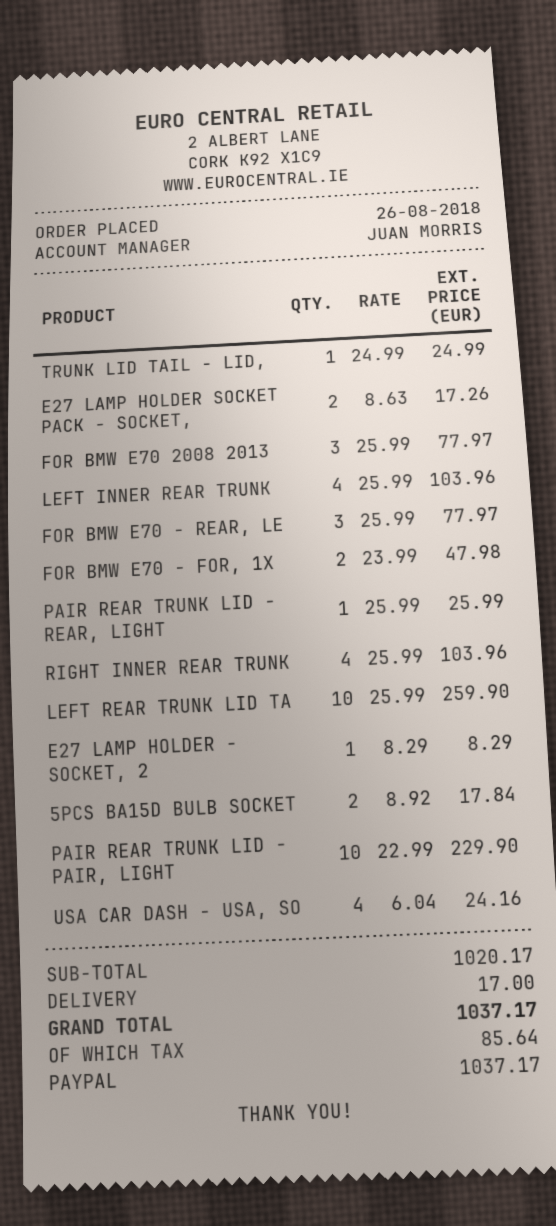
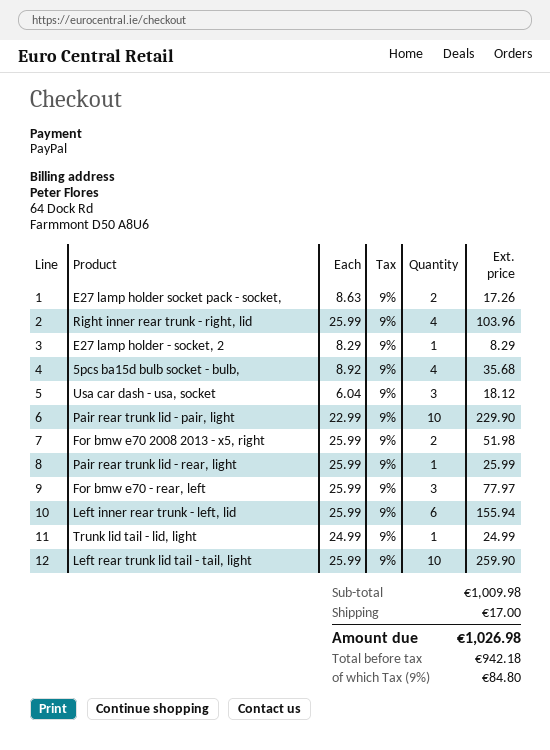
FOR BMW E70 2008 2013: 3 x 25.99 = 77.97 -> 2 x 25.99 = 51.98
LEFT INNER REAR TRUNK: 4 x 25.99 = 103.96 -> 6 x 25.99 = 155.94
FOR BMW E70 - FOR, 1X: 2 x 23.99 = 47.98 -> none
5PCS BA15D BULB SOCKET: 2 x 8.92 = 17.84 -> 4 x 8.92 = 35.68
USA CAR DASH - USA, SO: 4 x 6.04 = 24.16 -> 3 x 6.04 = 18.12
subtotal: 1020.17 -> 1009.98
tax: 85.64 -> 84.80
total: 1037.17 -> 1026.98

